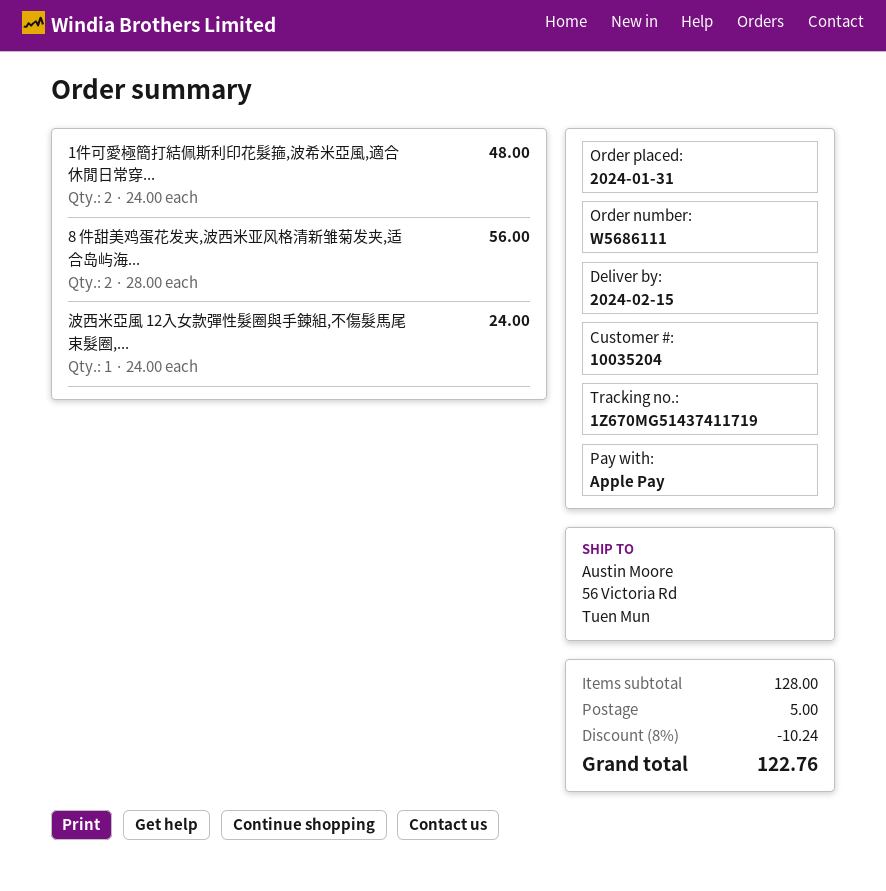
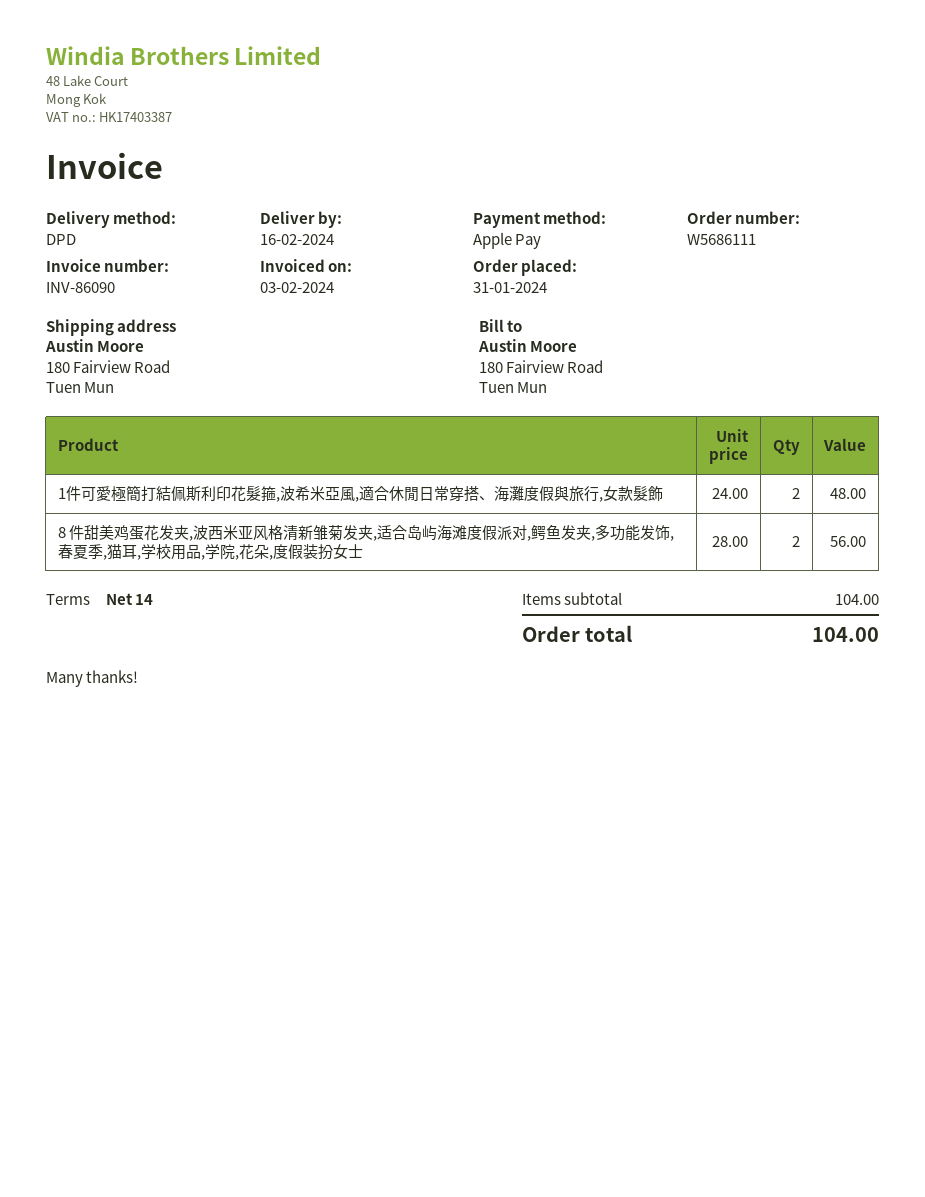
delivery date: 2024-02-15 -> 2024-02-16
ship to: 56 Victoria Rd, Tuen Mun -> 180 Fairview Road, Tuen Mun
波西米亞風 12入女款彈性髮圈與手鍊組,不傷髮馬尾束髮圈,...: 1 x 24.00 = 24.00 -> none
subtotal: 128.00 -> 104.00
discount: 8% = 10.24 -> none
shipping: 5.00 -> none
total: 122.76 -> 104.00

